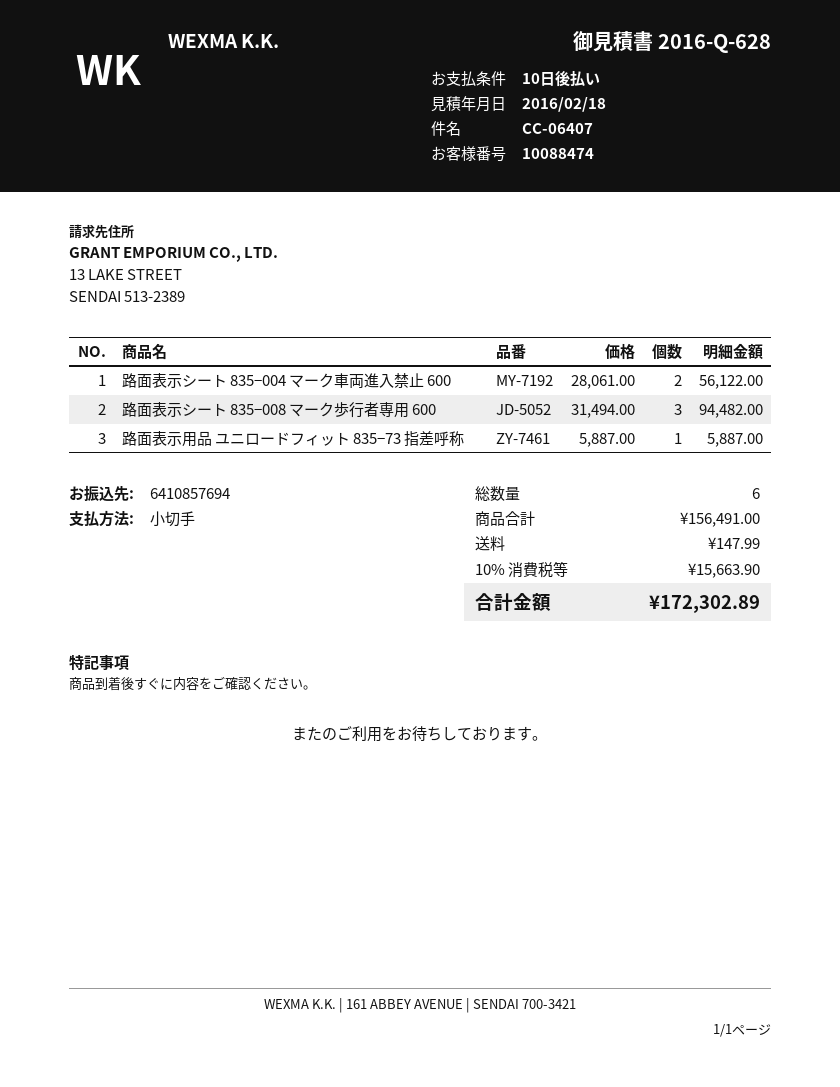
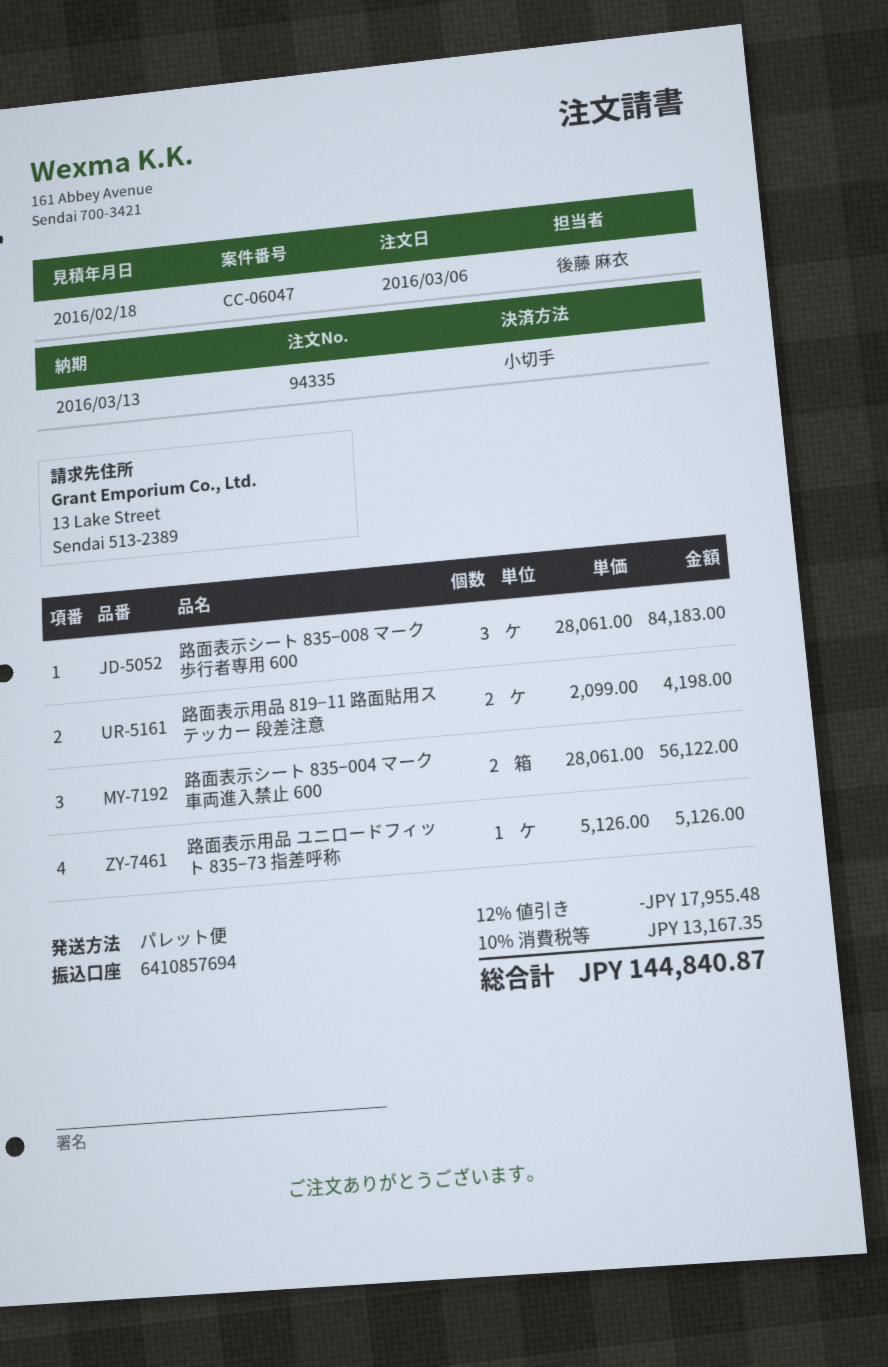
reference: CC-06407 -> CC-06047
路面表示シート 835−008 マーク歩行者専用 600: 3 x 31494.00 = 94482.00 -> 3 x 28061.00 = 84183.00
路面表示用品 ユニロードフィット 835−73 指差呼称: 1 x 5887.00 = 5887.00 -> 1 x 5126.00 = 5126.00
路面表示用品 819−11 路面貼用ステッカー 段差注意: none -> 2 x 2099.00 = 4198.00
discount: none -> 12% = 17955.48
shipping: 147.99 -> none
tax: 10% = 15663.90 -> 10% = 13167.35
total: 172302.89 -> 144840.87

